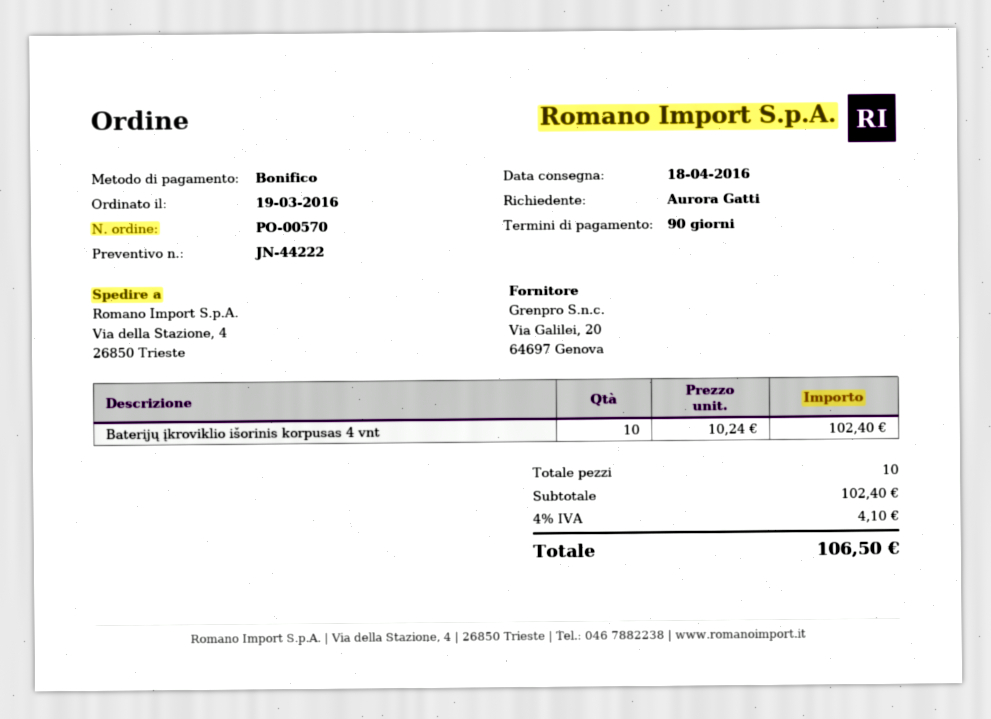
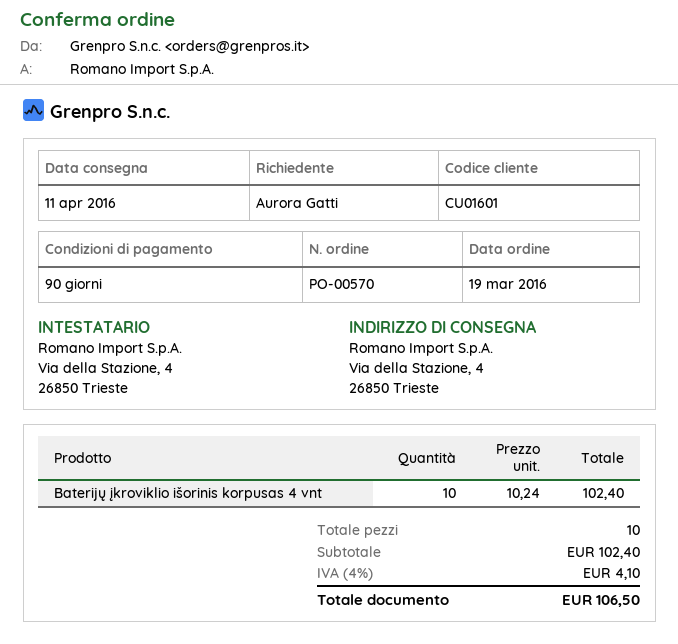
delivery date: 2016-04-18 -> 2016-04-11

